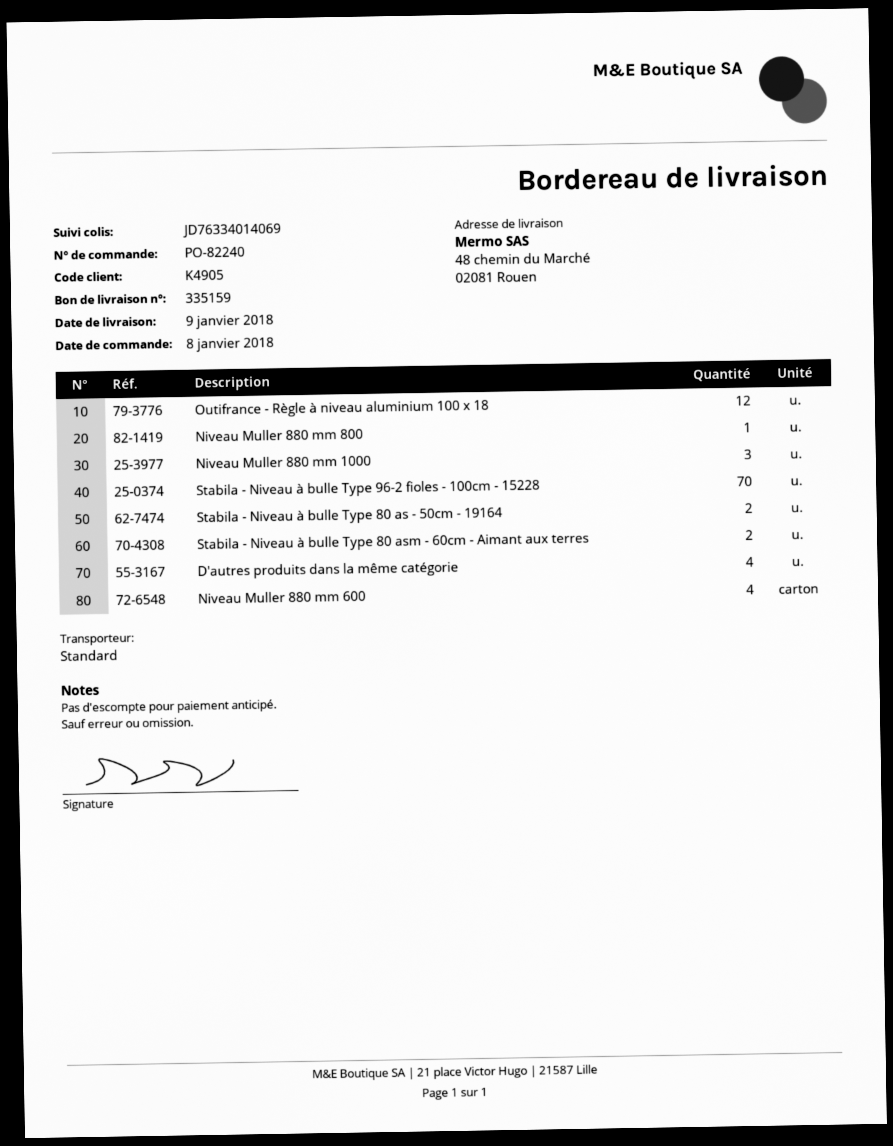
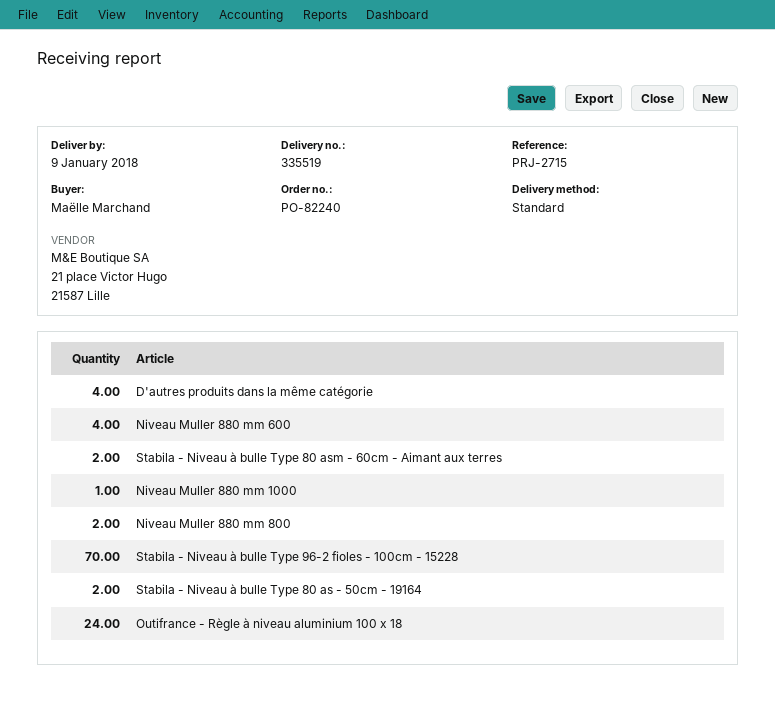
delivery note number: 335159 -> 335519
Outifrance - Règle à niveau aluminium 100 x 18: 12 -> 24
Niveau Muller 880 mm 800: 1 -> 2
Niveau Muller 880 mm 1000: 3 -> 1

